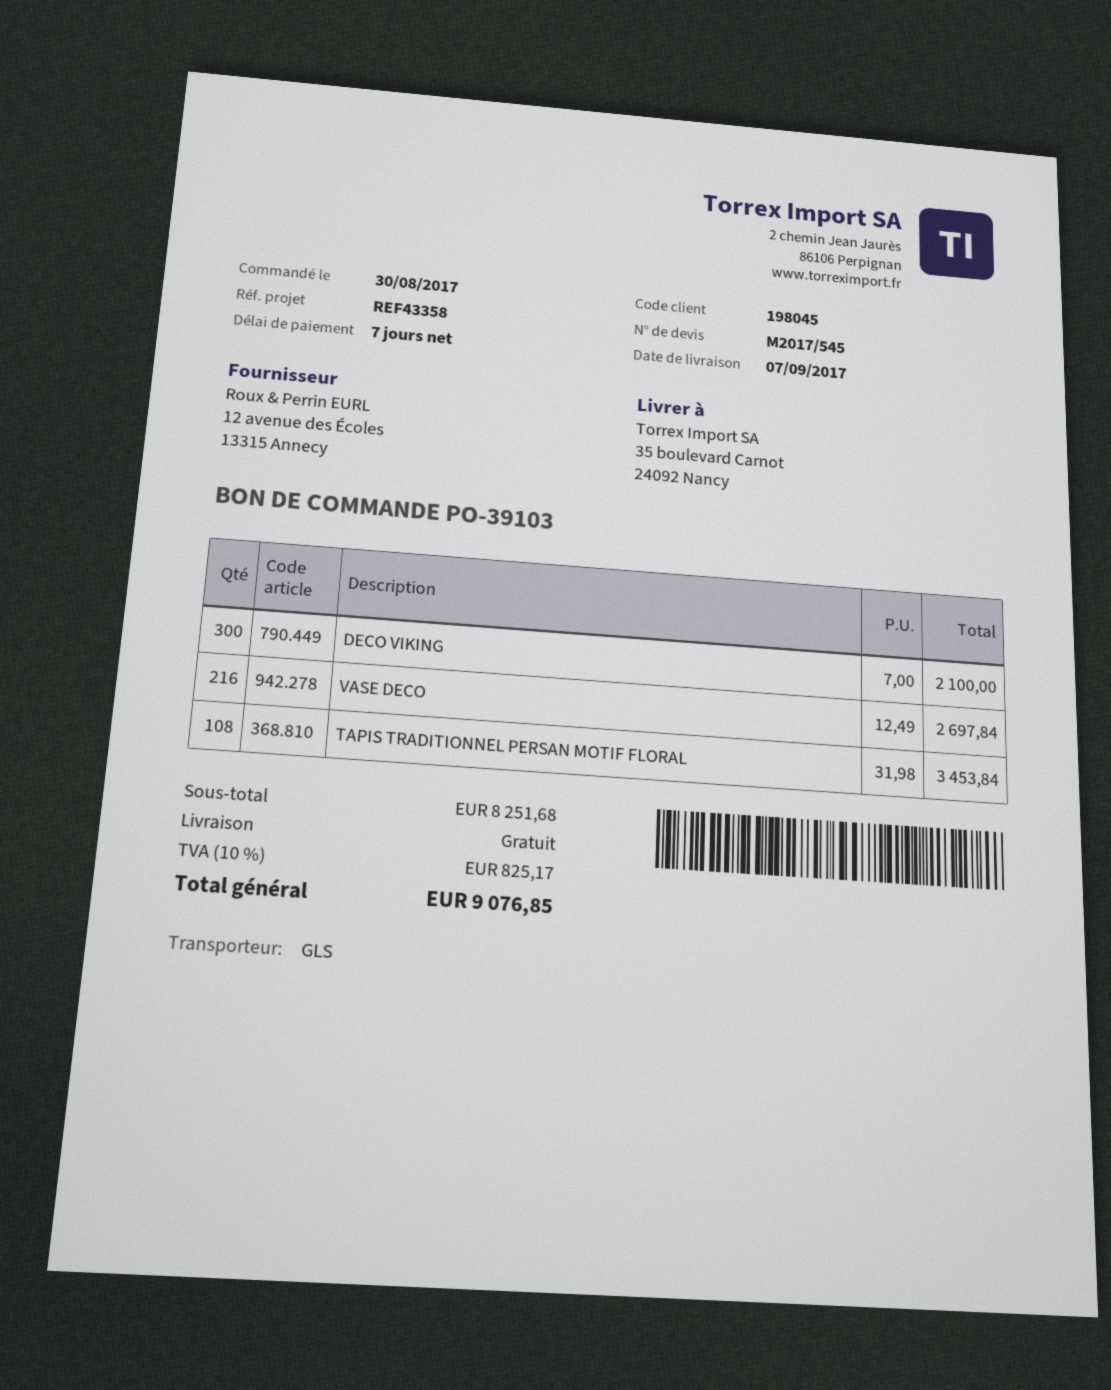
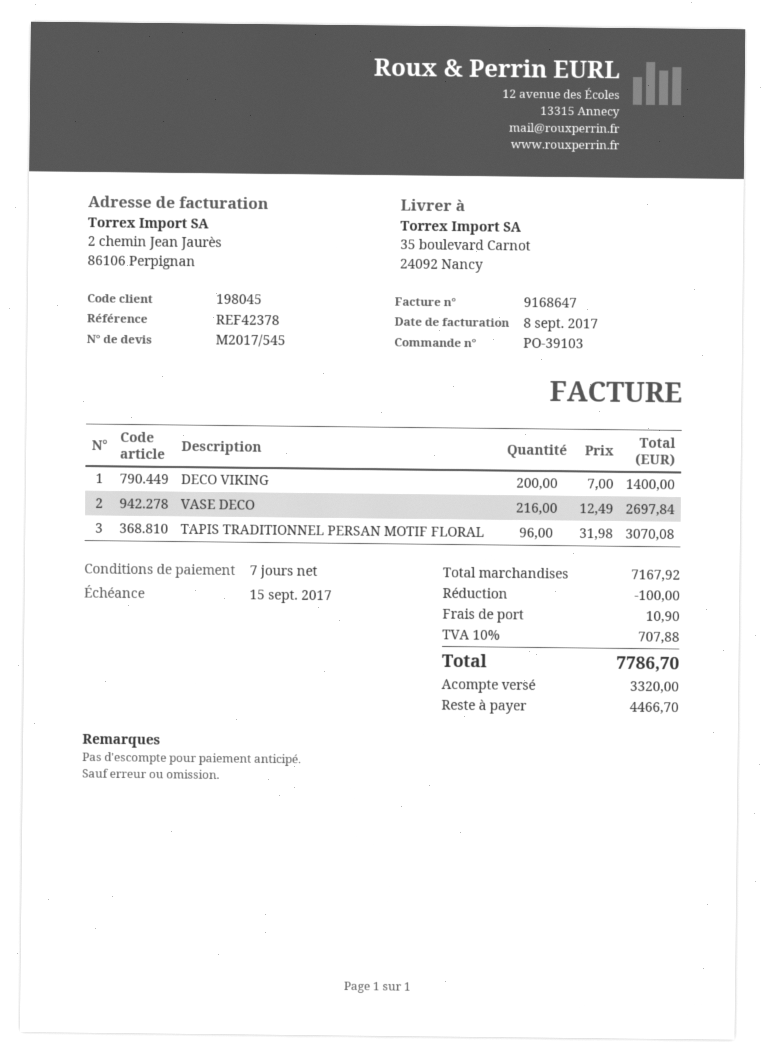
reference: REF43358 -> REF42378
DECO VIKING: 300 x 7.00 = 2100.00 -> 200 x 7.00 = 1400.00
TAPIS TRADITIONNEL PERSAN MOTIF FLORAL: 108 x 31.98 = 3453.84 -> 96 x 31.98 = 3070.08
subtotal: 8251.68 -> 7167.92
discount: none -> 100.00
shipping: 0.00 -> 10.90
tax: 10% = 825.17 -> 10% = 707.88
total: 9076.85 -> 7786.70

